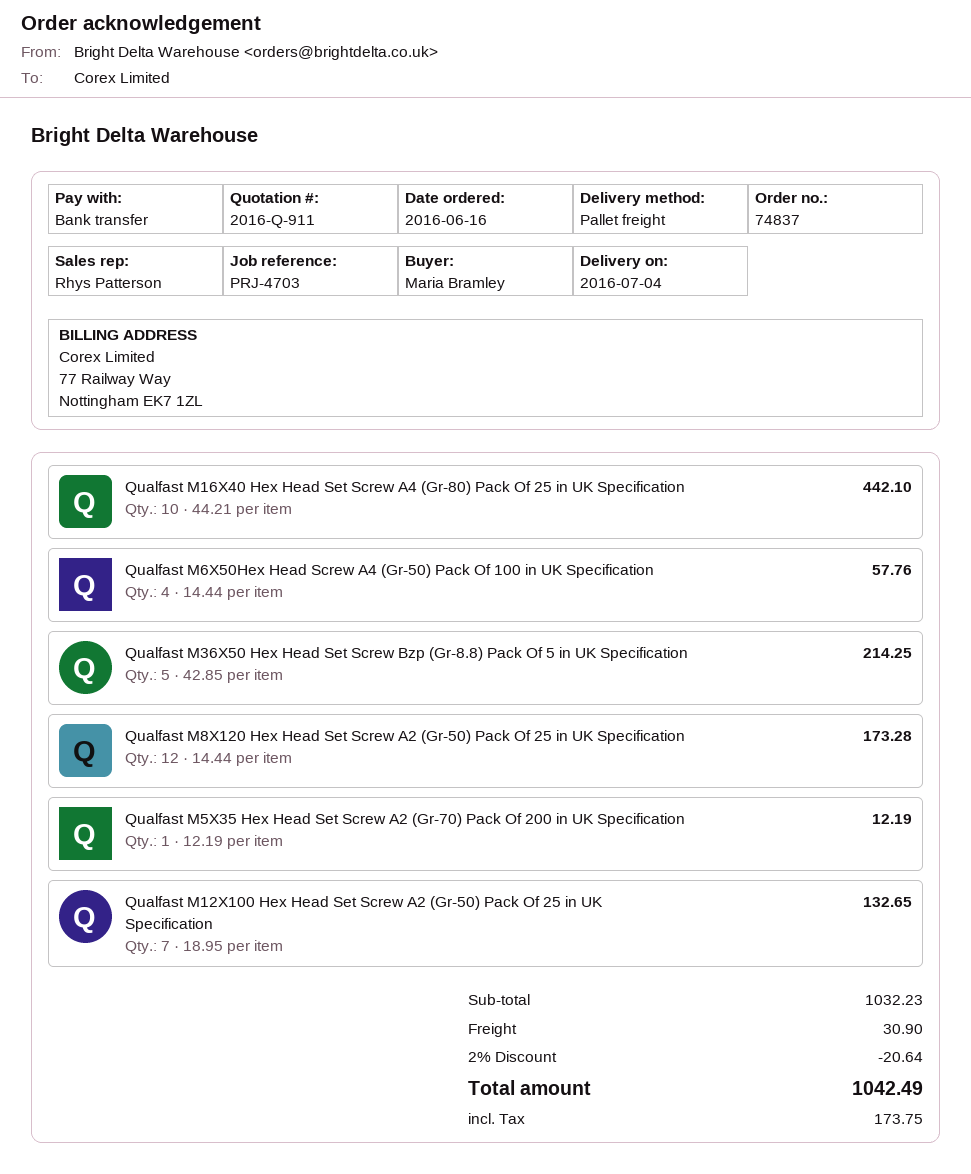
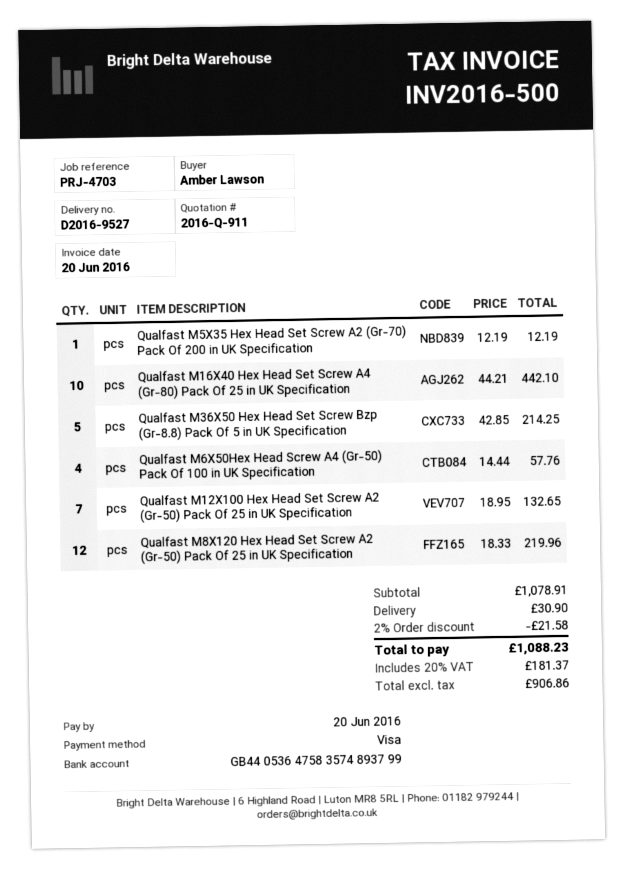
ordered by: Maria Bramley -> Amber Lawson
payment method: bank transfer -> Visa
Qualfast M8X120 Hex Head Set Screw A2 (Gr-50) Pack Of 25 in UK Specification: 12 x 14.44 = 173.28 -> 12 x 18.33 = 219.96
subtotal: 1032.23 -> 1078.91
discount: 2% = 20.64 -> 2% = 21.58
tax: 173.75 -> 181.37
total: 1042.49 -> 1088.23

